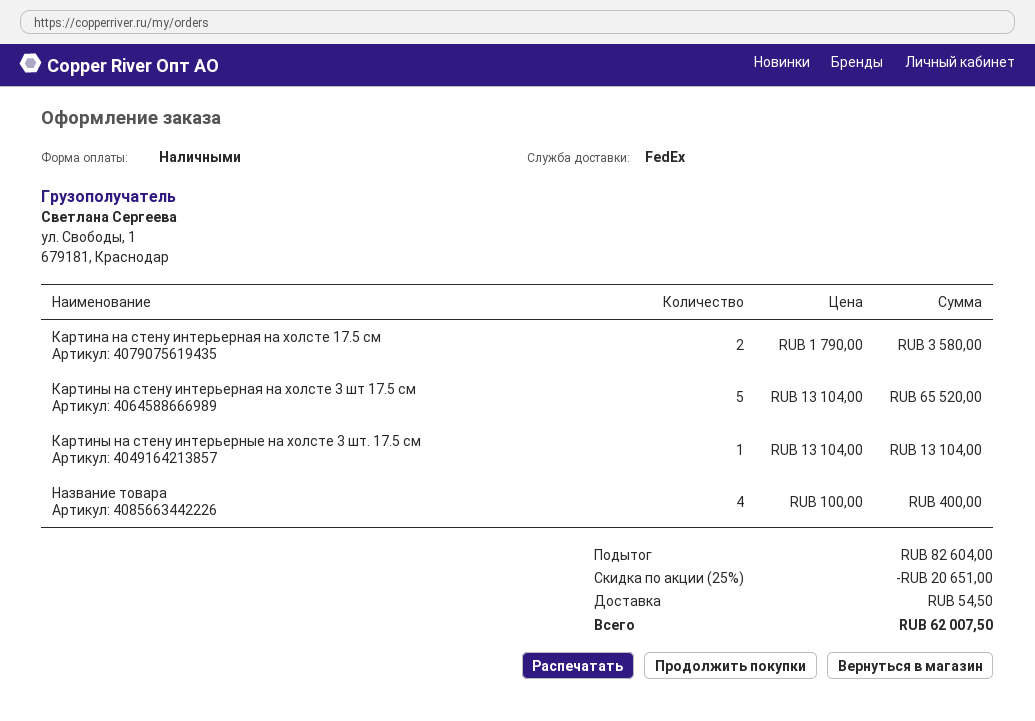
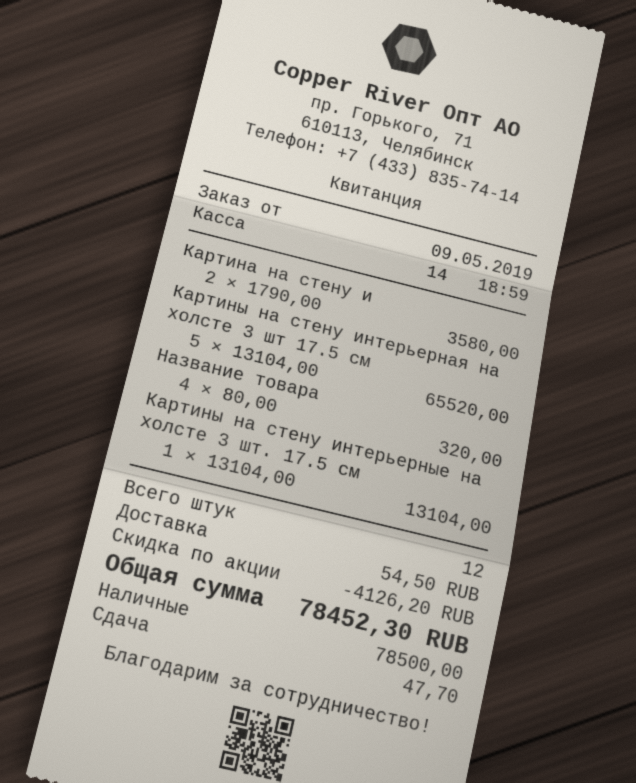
Название товара: 4 x 100.00 = 400.00 -> 4 x 80.00 = 320.00
discount: 20651.00 -> 4126.20
total: 62007.50 -> 78452.30

